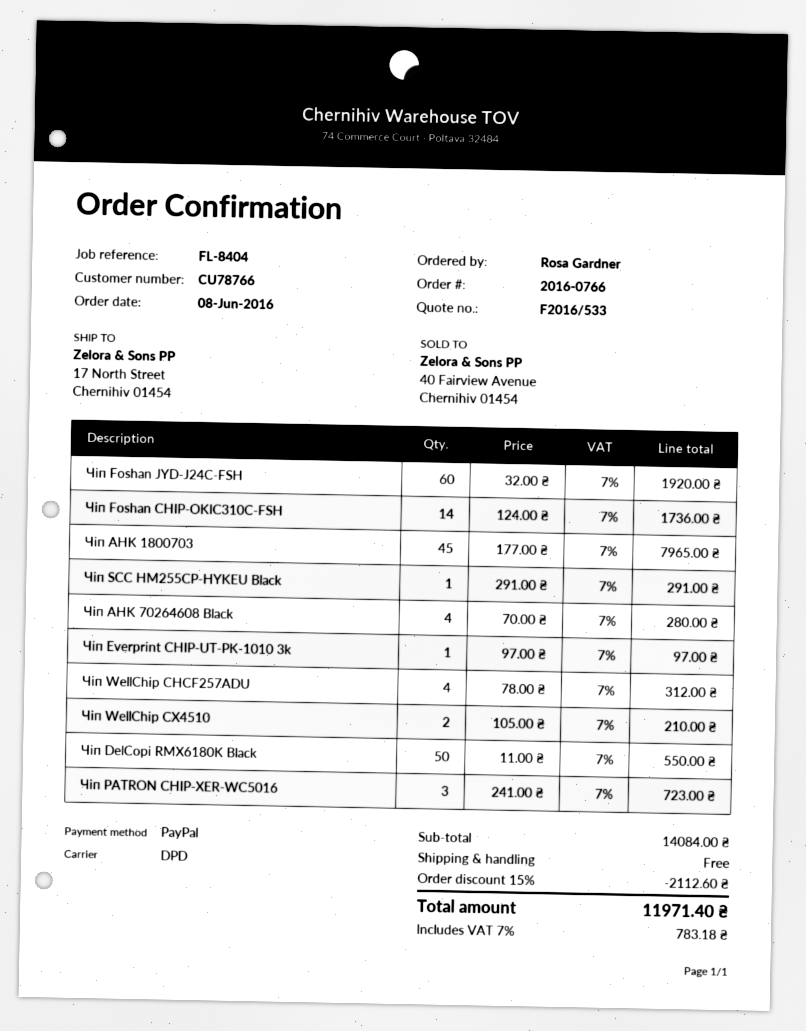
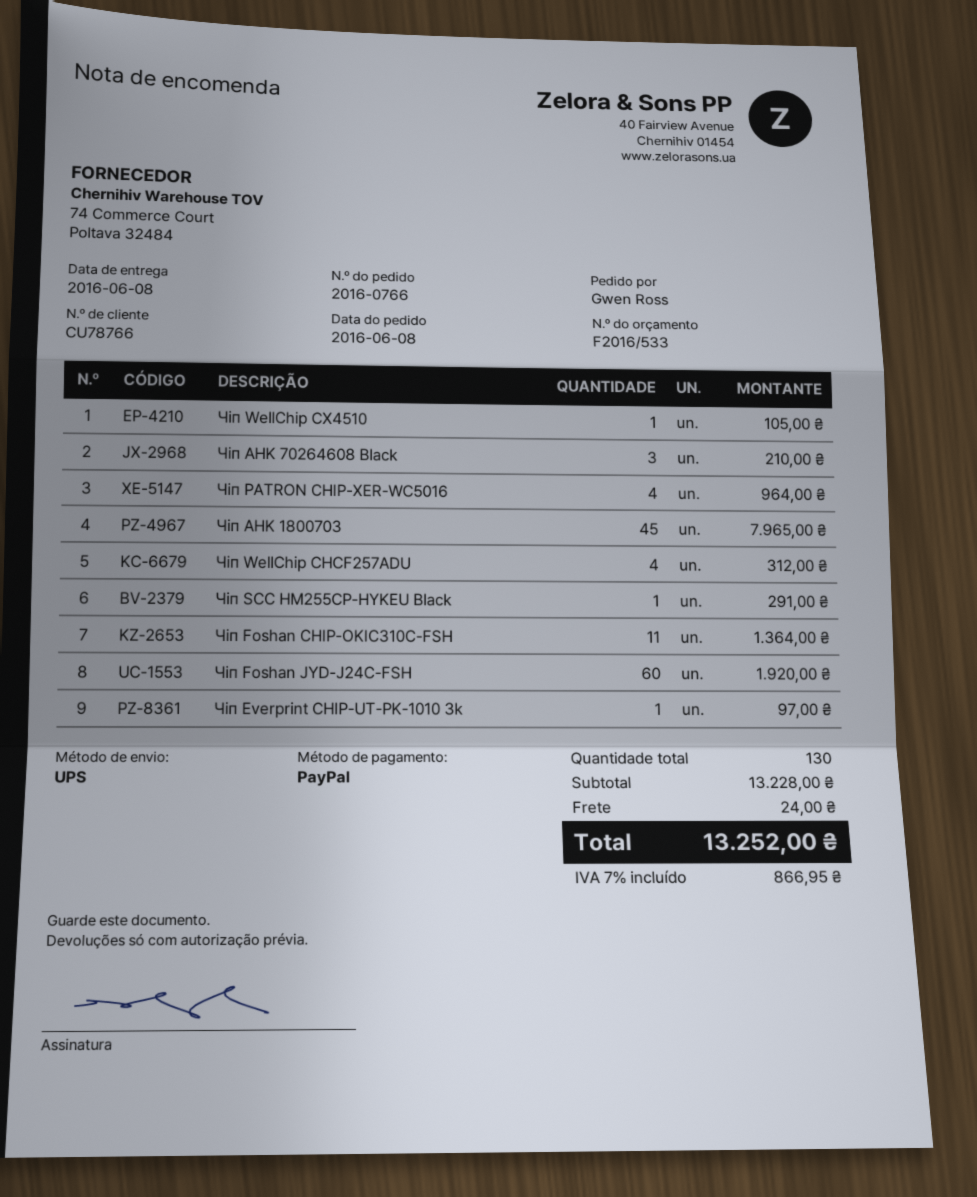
ordered by: Rosa Gardner -> Gwen Ross
shipping method: DPD -> UPS
Чіп Foshan CHIP-OKIC310C-FSH: 14 for 1736.00 -> 11 for 1364.00
Чіп AHK 70264608 Black: 4 for 280.00 -> 3 for 210.00
Чіп WellChip CX4510: 2 for 210.00 -> 1 for 105.00
Чіп DelCopi RMX6180K Black: 50 for 550.00 -> none
Чіп PATRON CHIP-XER-WC5016: 3 for 723.00 -> 4 for 964.00
subtotal: 14084.00 -> 13228.00
discount: 15% = 2112.60 -> none
shipping: 0.00 -> 24.00
tax: 7% = 783.18 -> 7% = 866.95
total: 11971.40 -> 13252.00

